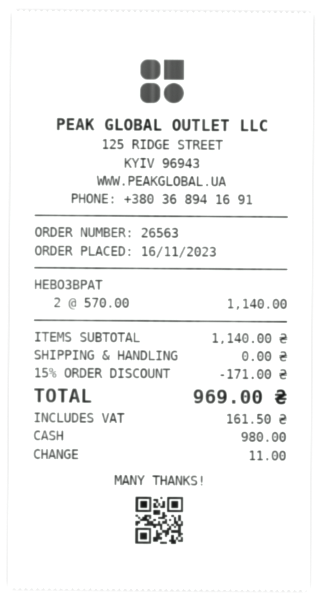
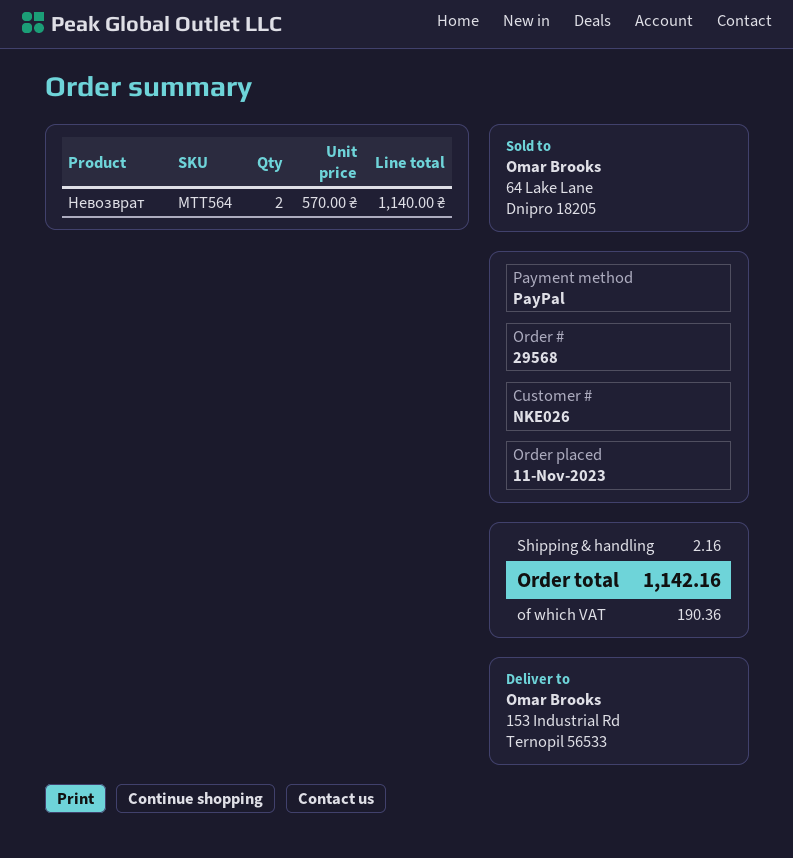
order number: 26563 -> 29568
order date: 2023-11-16 -> 2023-11-11
payment method: cash -> PayPal
discount: 15% = 171.00 -> none
shipping: 0.00 -> 2.16
tax: 161.50 -> 190.36
total: 969.00 -> 1142.16

